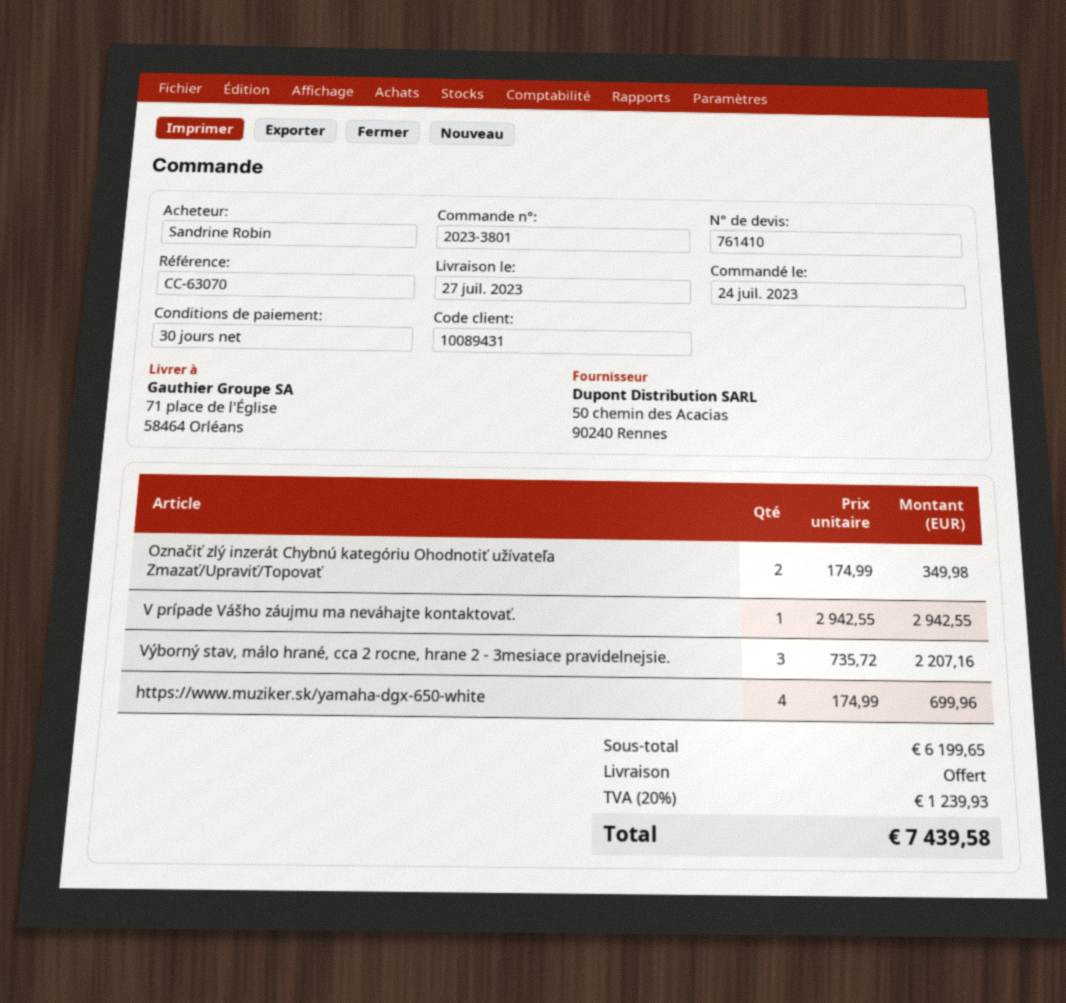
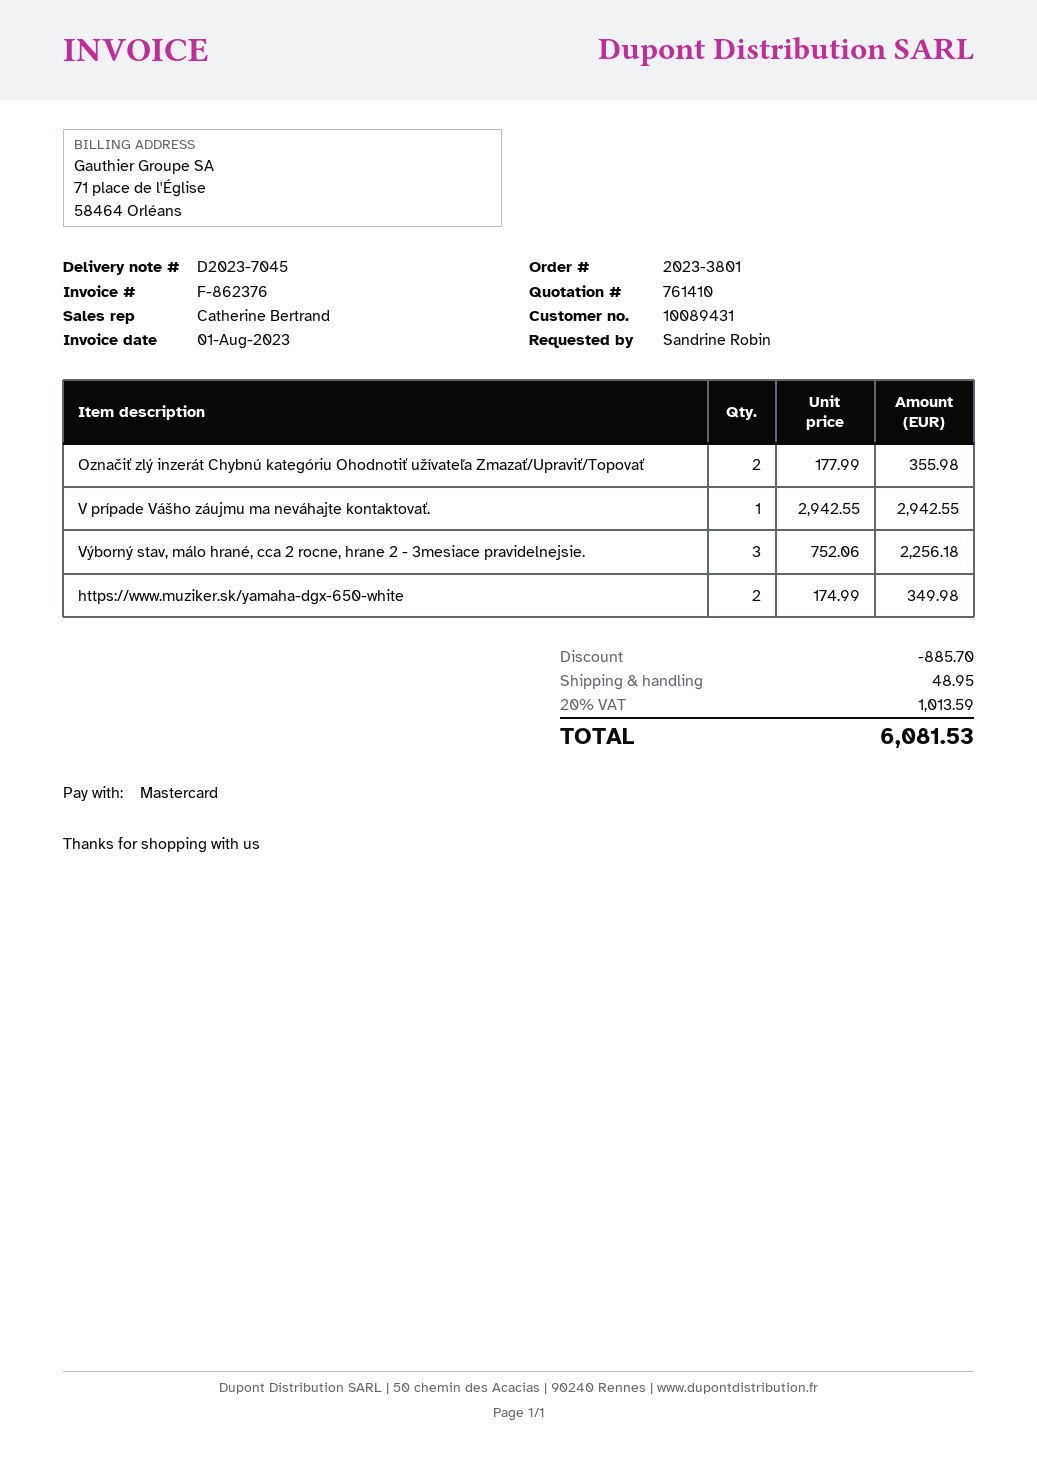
Označiť zlý inzerát Chybnú kategóriu Ohodnotiť užívateľa Zmazať/Upraviť/Topovať: 2 x 174.99 = 349.98 -> 2 x 177.99 = 355.98
Výborný stav, málo hrané, cca 2 rocne, hrane 2 - 3mesiace pravidelnejsie.: 3 x 735.72 = 2207.16 -> 3 x 752.06 = 2256.18
https://www.muziker.sk/yamaha-dgx-650-white: 4 x 174.99 = 699.96 -> 2 x 174.99 = 349.98
discount: none -> 885.70
shipping: 0.00 -> 48.95
tax: 20% = 1239.93 -> 20% = 1013.59
total: 7439.58 -> 6081.53

